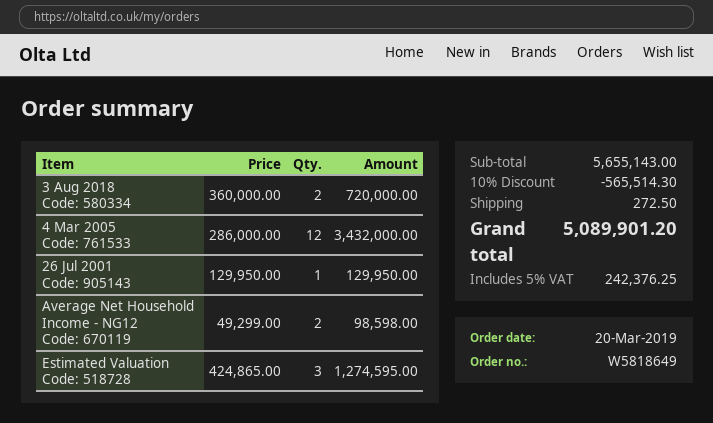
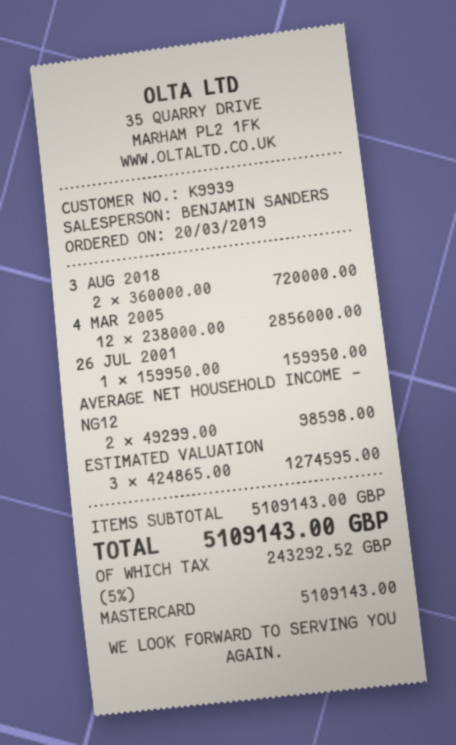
4 Mar 2005: 12 x 286000.00 = 3432000.00 -> 12 x 238000.00 = 2856000.00
26 Jul 2001: 1 x 129950.00 = 129950.00 -> 1 x 159950.00 = 159950.00
subtotal: 5655143.00 -> 5109143.00
discount: 10% = 565514.30 -> none
shipping: 272.50 -> none
tax: 5% = 242376.25 -> 5% = 243292.52
total: 5089901.20 -> 5109143.00

